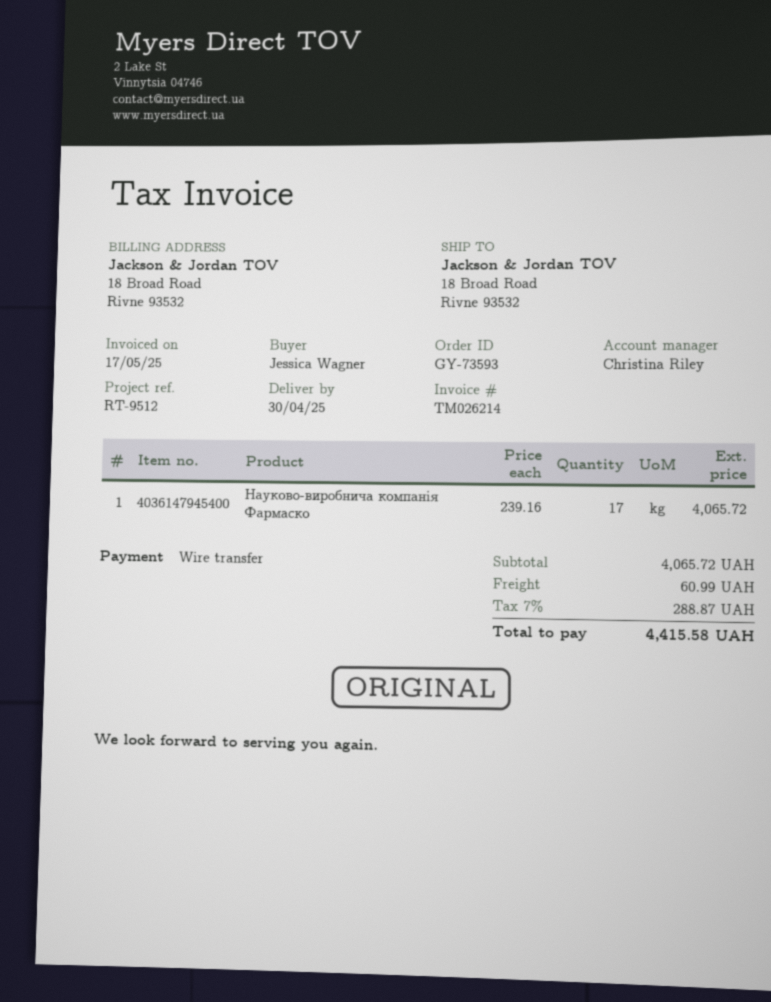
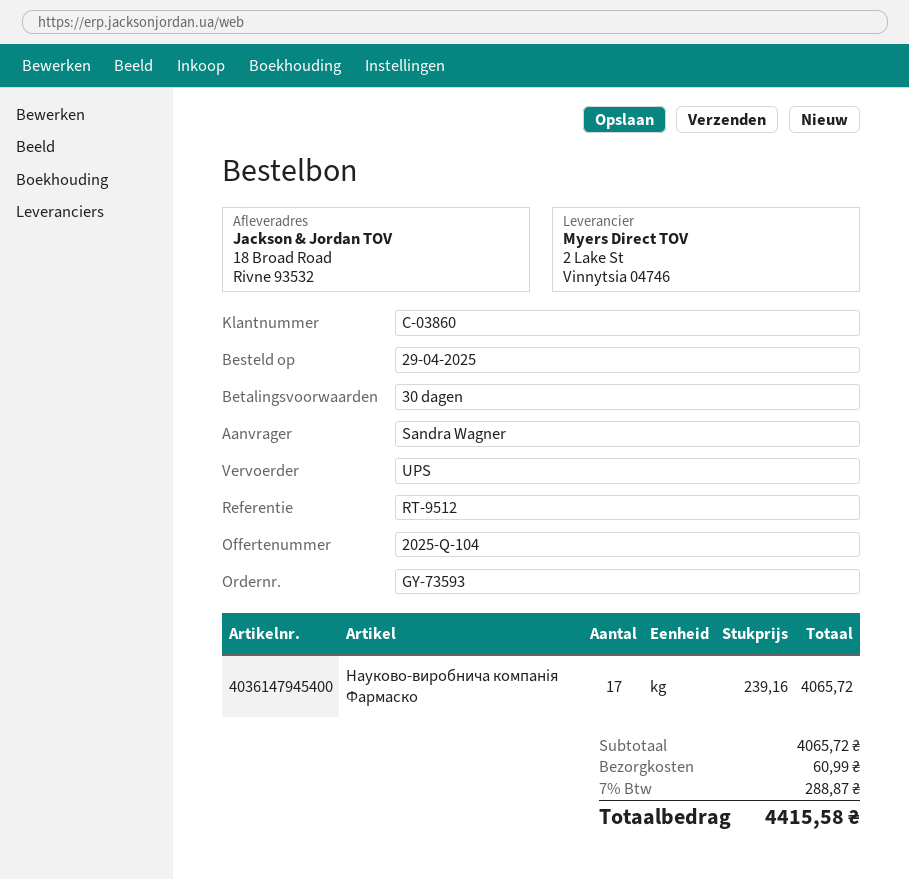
ordered by: Jessica Wagner -> Sandra Wagner

